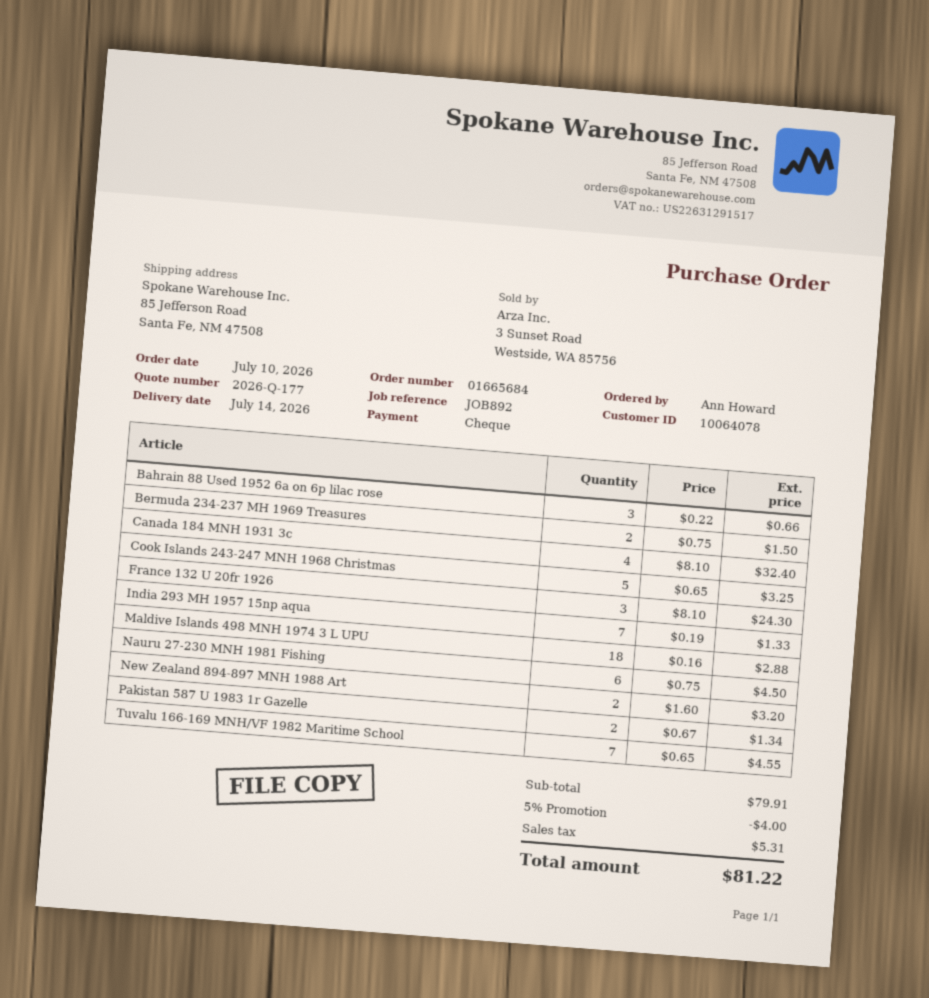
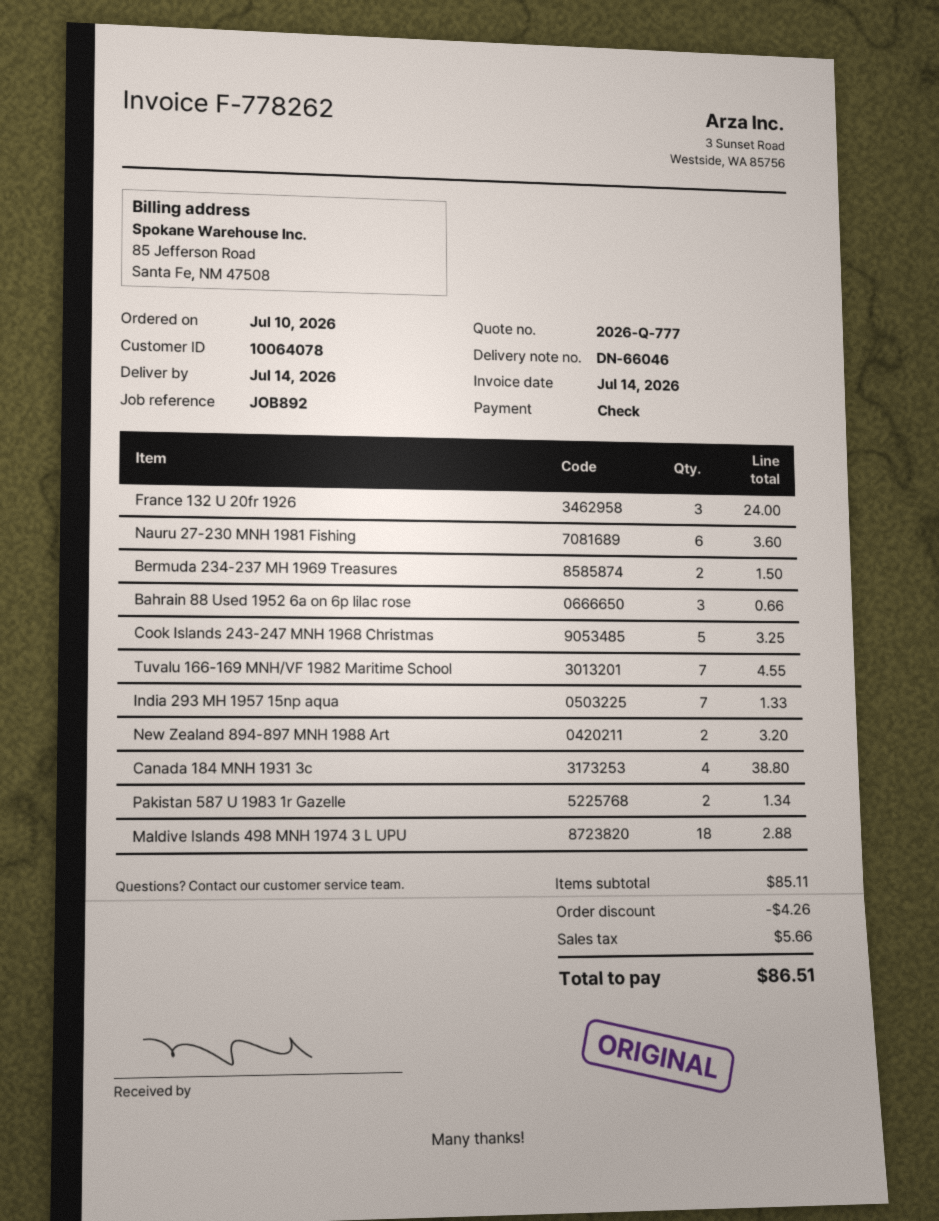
quote number: 2026-Q-177 -> 2026-Q-777
Canada 184 MNH 1931 3c: 4 for 32.40 -> 4 for 38.80
France 132 U 20fr 1926: 3 for 24.30 -> 3 for 24.00
Nauru 27-230 MNH 1981 Fishing: 6 for 4.50 -> 6 for 3.60
subtotal: 79.91 -> 85.11
discount: 4.00 -> 4.26
tax: 5.31 -> 5.66
total: 81.22 -> 86.51

